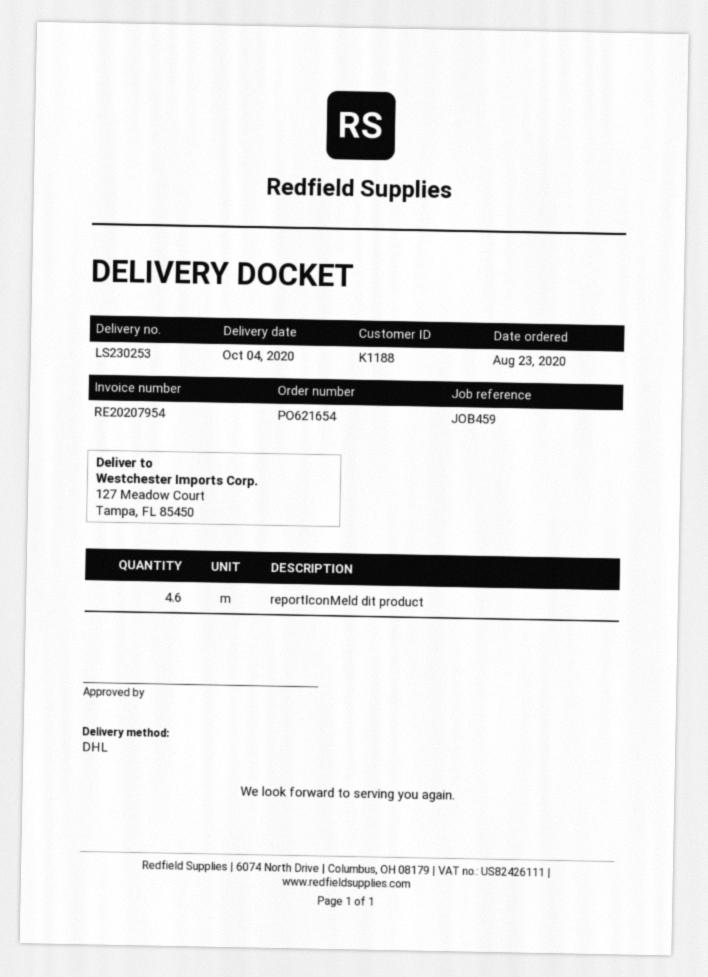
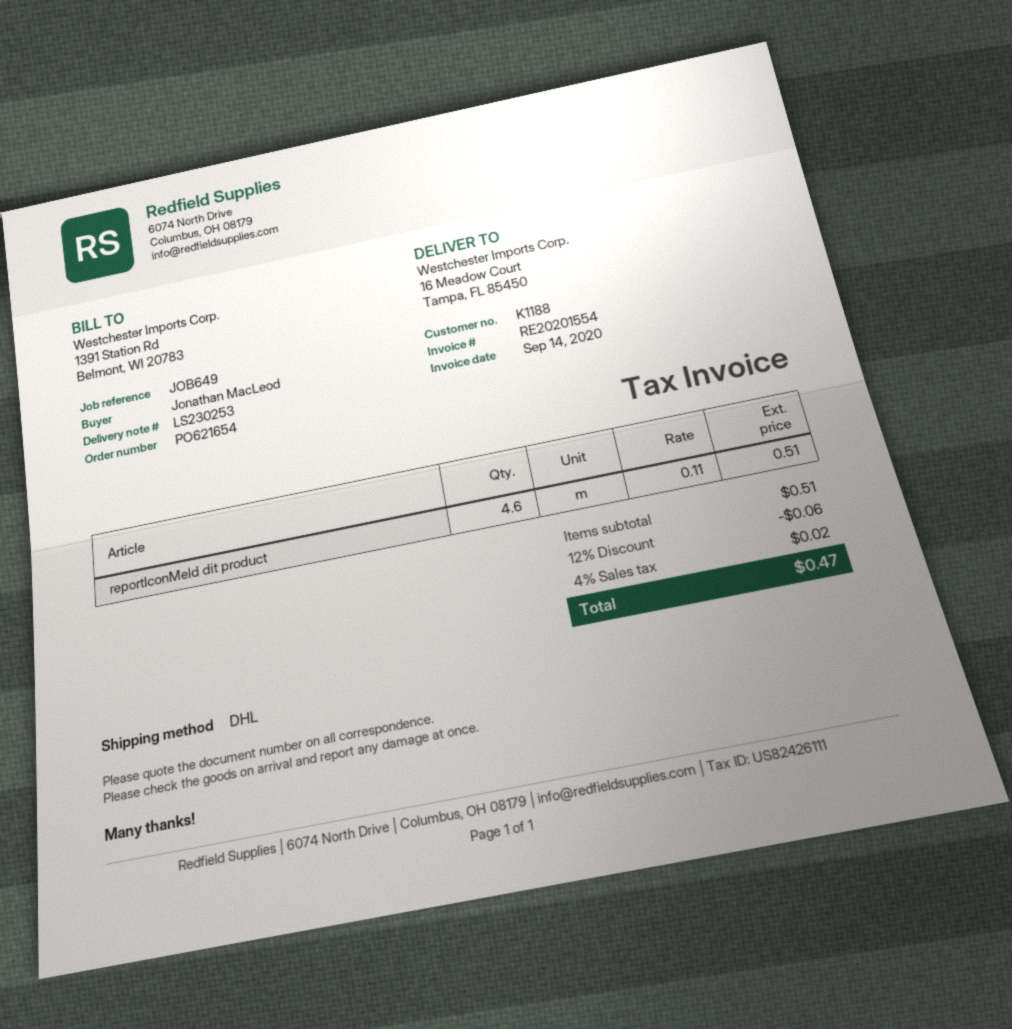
invoice number: RE20207954 -> RE20201554
reference: JOB459 -> JOB649
ship to: 127 Meadow Court, Tampa, FL 85450 -> 16 Meadow Court, Tampa, FL 85450

